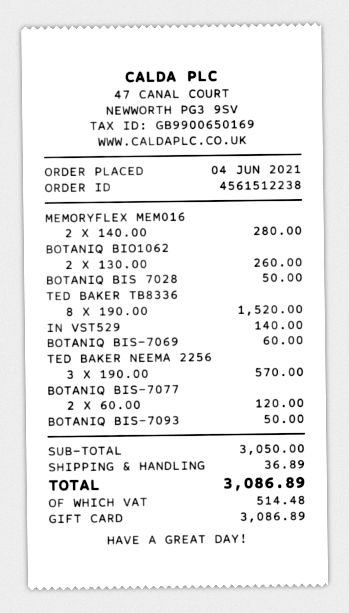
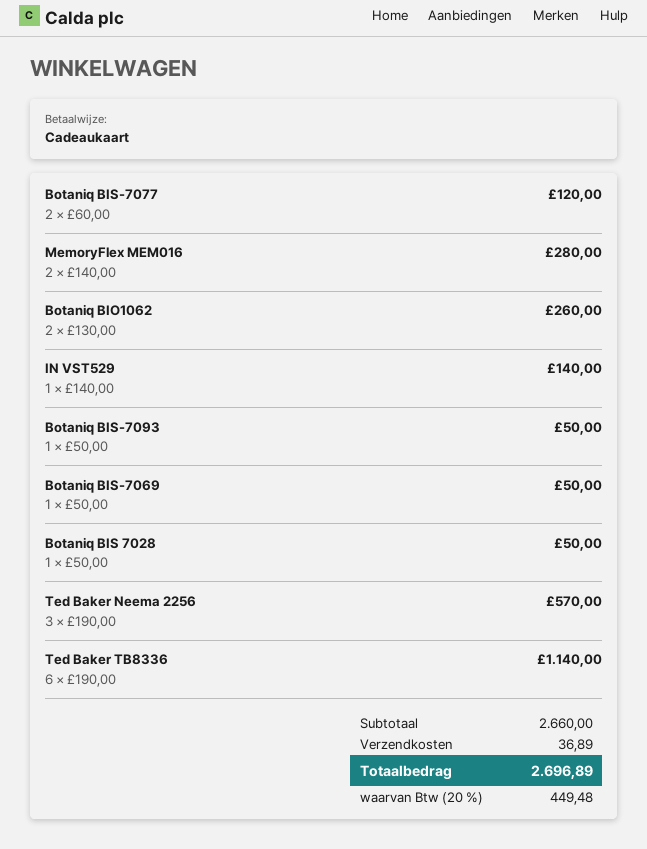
TED BAKER TB8336: 8 x 190.00 = 1520.00 -> 6 x 190.00 = 1140.00
BOTANIQ BIS-7069: 1 x 60.00 = 60.00 -> 1 x 50.00 = 50.00
subtotal: 3050.00 -> 2660.00
tax: 514.48 -> 449.48
total: 3086.89 -> 2696.89

